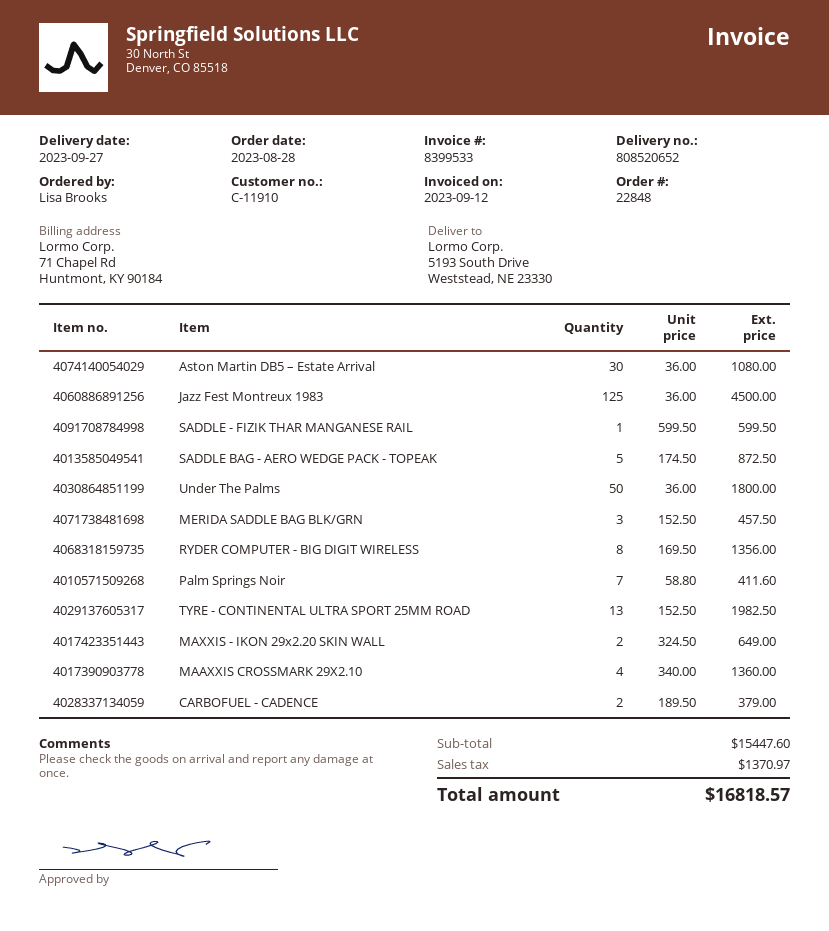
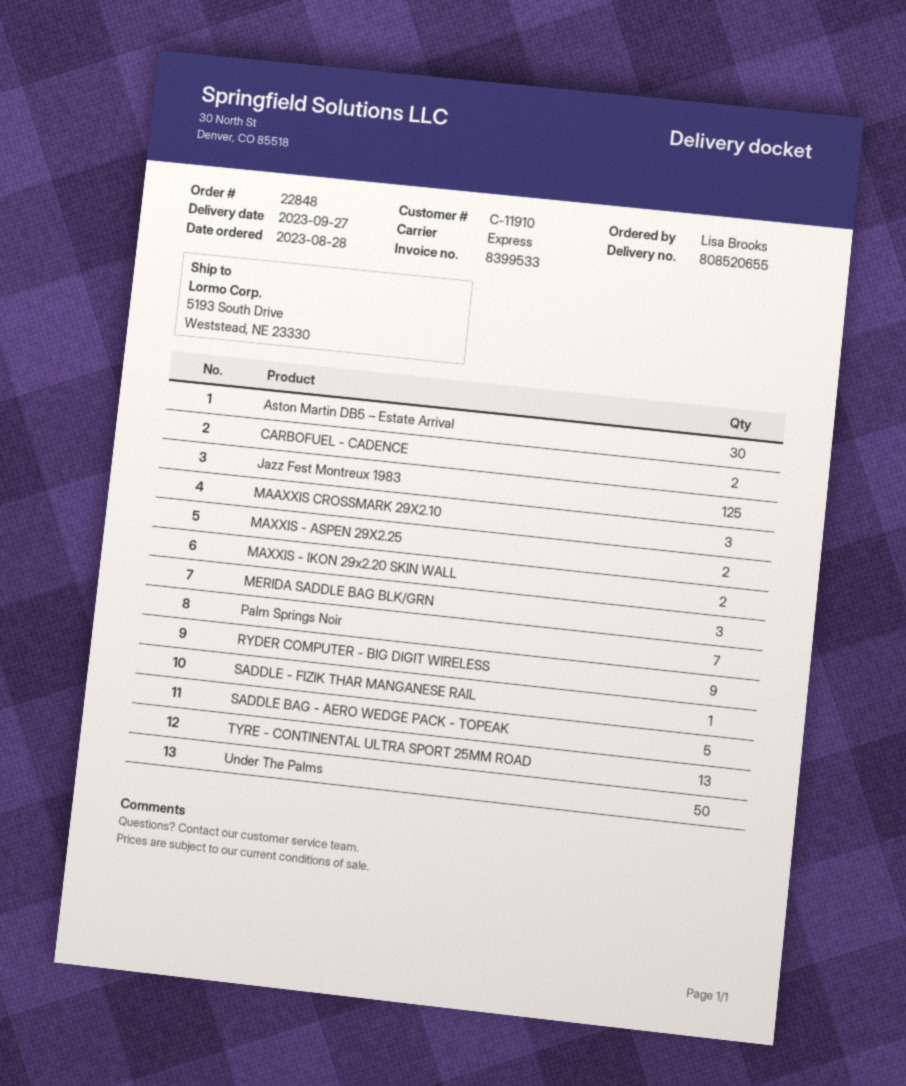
delivery note number: 808520652 -> 808520655
RYDER COMPUTER - BIG DIGIT WIRELESS: 8 -> 9
MAAXXIS CROSSMARK 29X2.10: 4 -> 3
MAXXIS - ASPEN 29X2.25: none -> 2

